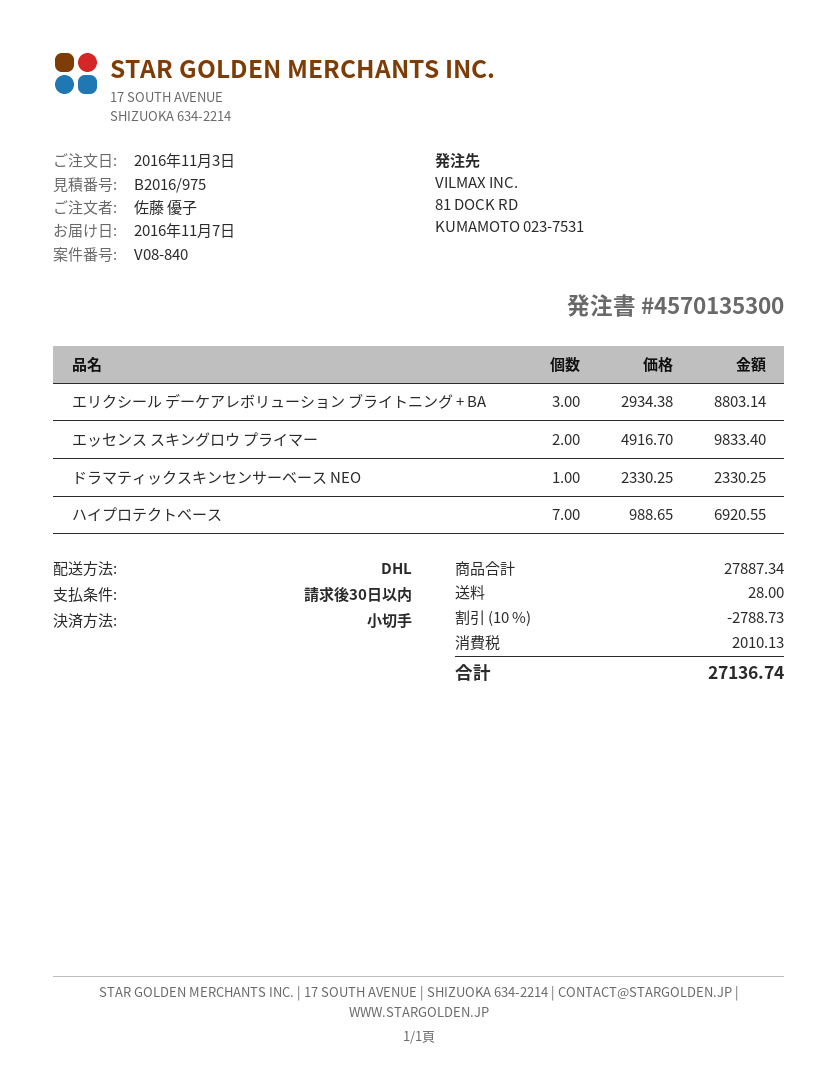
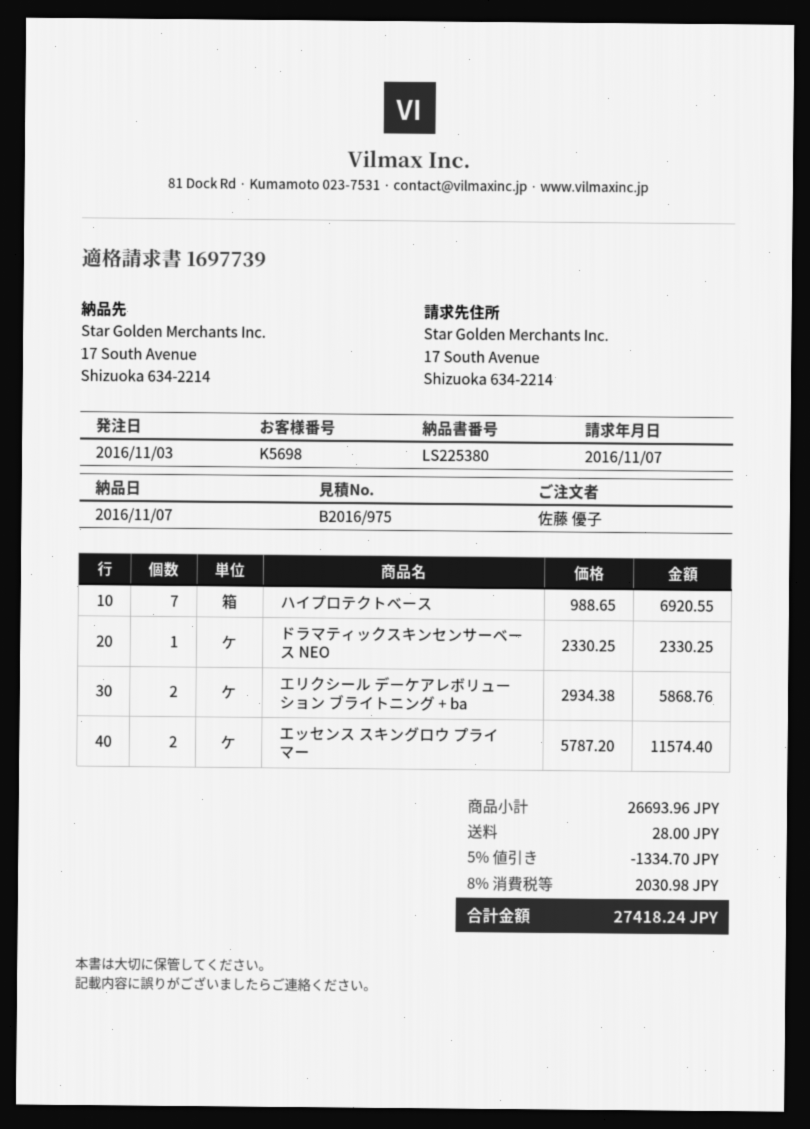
エリクシール デーケアレボリューション ブライトニング + BA: 3 x 2934.38 = 8803.14 -> 2 x 2934.38 = 5868.76
エッセンス スキングロウ プライマー: 2 x 4916.70 = 9833.40 -> 2 x 5787.20 = 11574.40
subtotal: 27887.34 -> 26693.96
discount: 10% = 2788.73 -> 5% = 1334.70
tax: 2010.13 -> 2030.98
total: 27136.74 -> 27418.24

